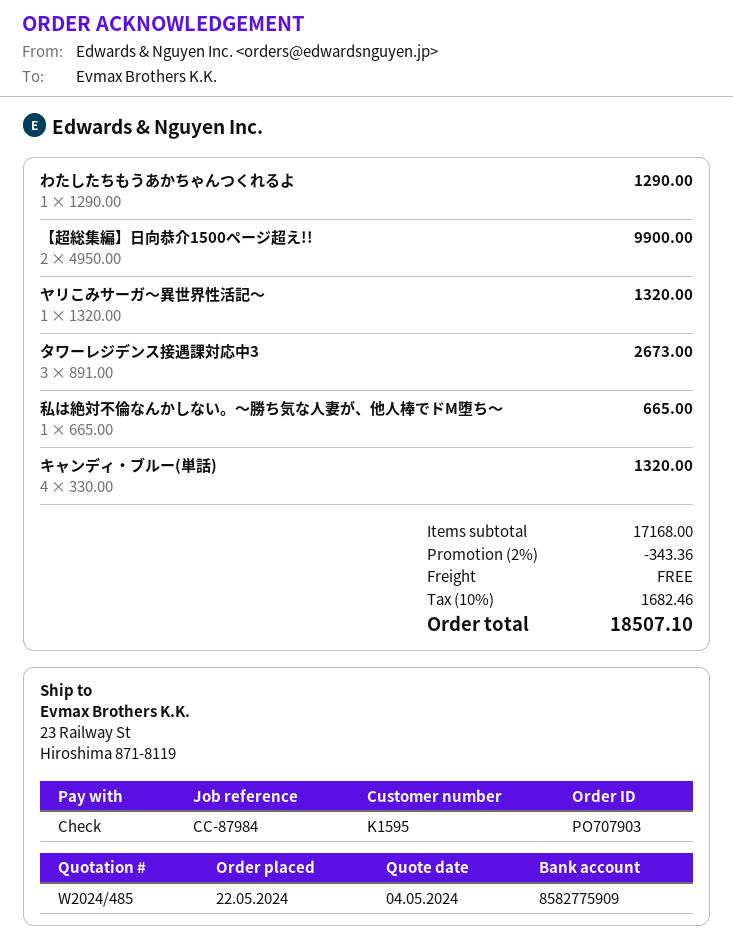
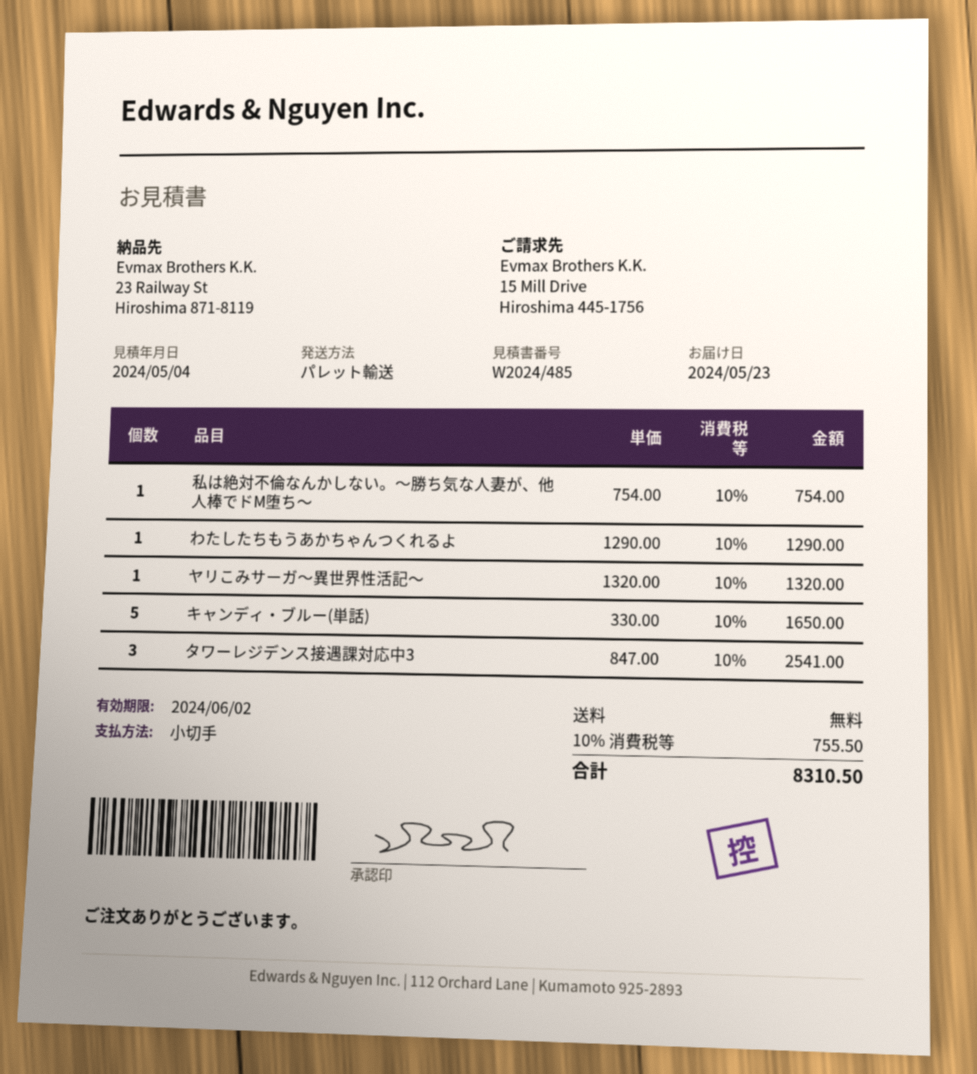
【超総集編】日向恭介1500ページ超え!!: 2 x 4950.00 = 9900.00 -> none
タワーレジデンス接遇課対応中3: 3 x 891.00 = 2673.00 -> 3 x 847.00 = 2541.00
私は絶対不倫なんかしない。〜勝ち気な人妻が、他人棒でドM堕ち〜: 1 x 665.00 = 665.00 -> 1 x 754.00 = 754.00
キャンディ・ブルー(単話): 4 x 330.00 = 1320.00 -> 5 x 330.00 = 1650.00
discount: 2% = 343.36 -> none
tax: 10% = 1682.46 -> 10% = 755.50
total: 18507.10 -> 8310.50

